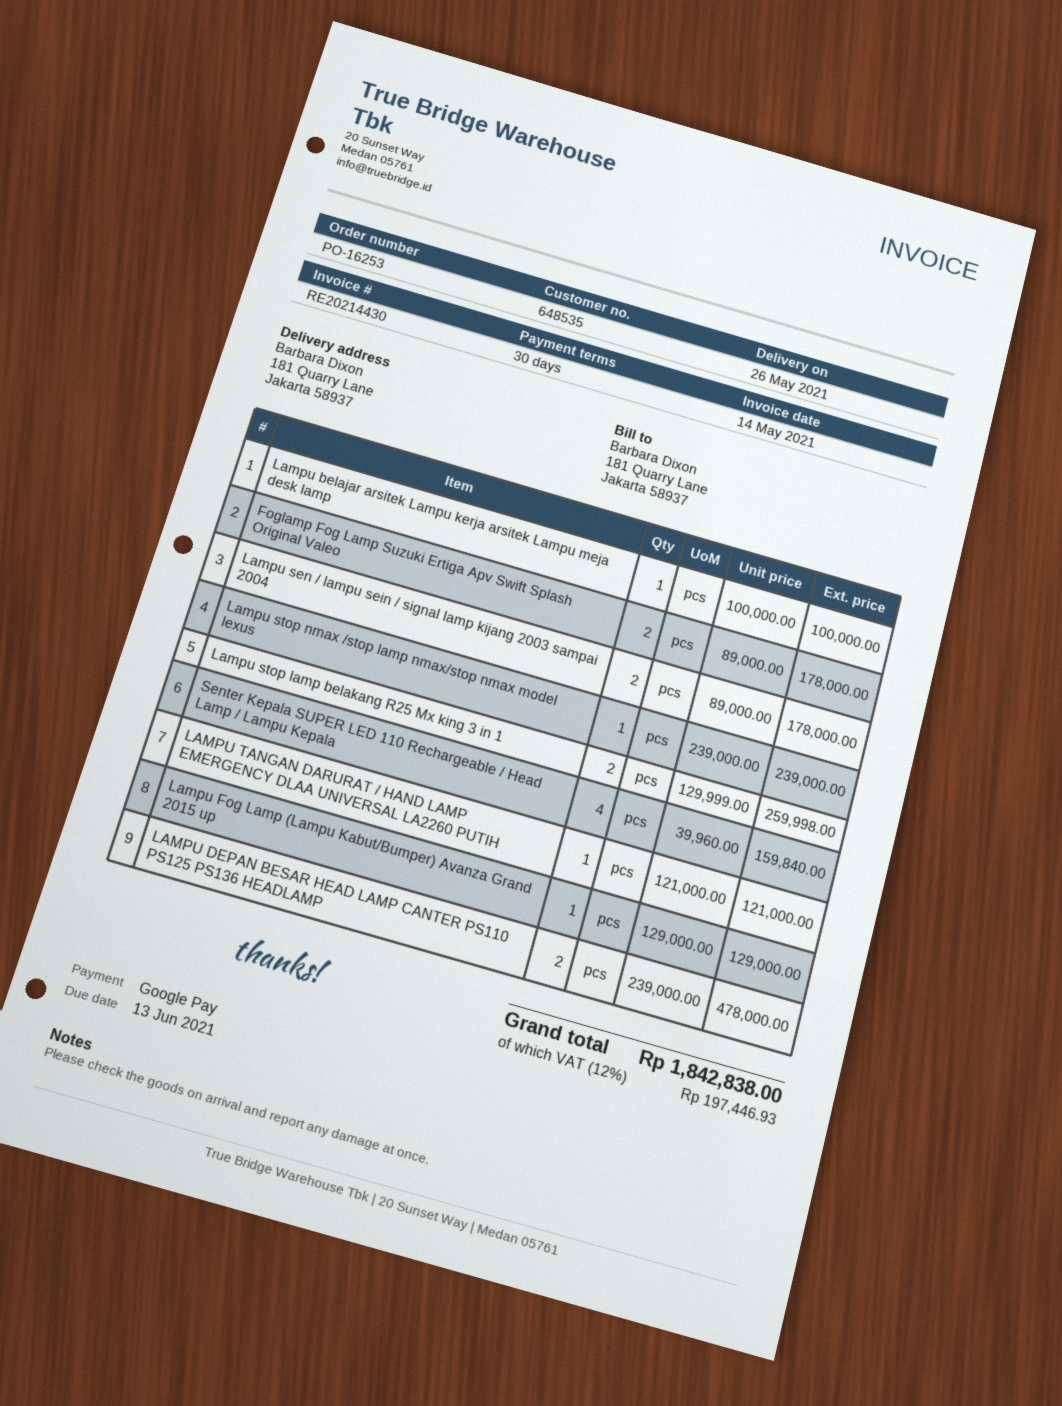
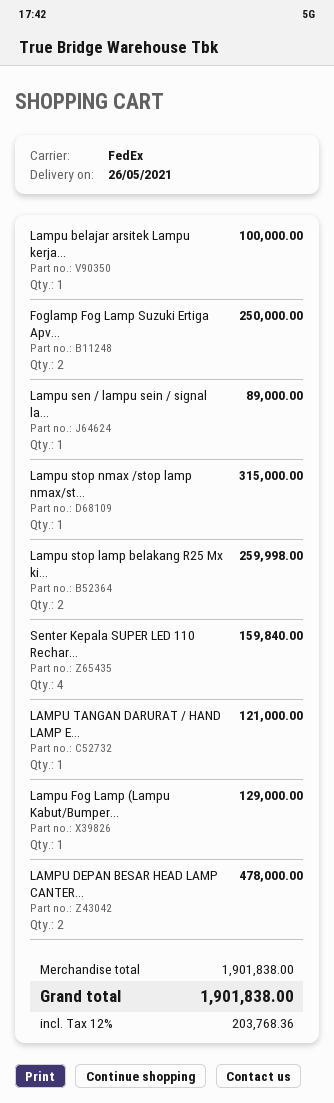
Foglamp Fog Lamp Suzuki Ertiga Apv Swift Splash Original Valeo: 2 for 178000.00 -> 2 for 250000.00
Lampu sen / lampu sein / signal lamp kijang 2003 sampai 2004: 2 for 178000.00 -> 1 for 89000.00
Lampu stop nmax /stop lamp nmax/stop nmax model lexus: 1 for 239000.00 -> 1 for 315000.00
tax: 12% = 197446.93 -> 12% = 203768.36
total: 1842838.00 -> 1901838.00

